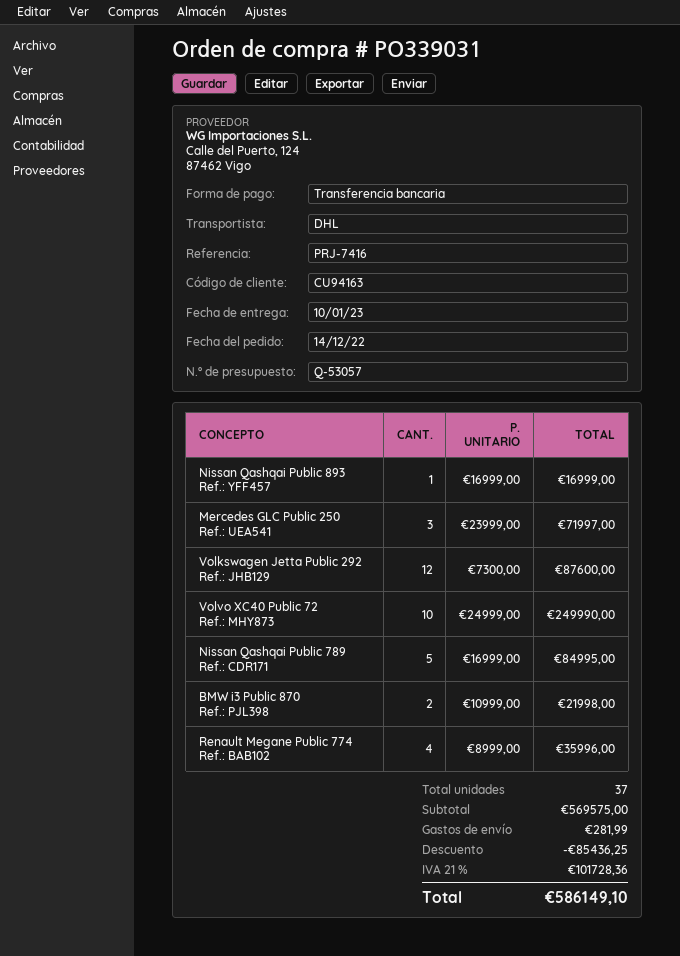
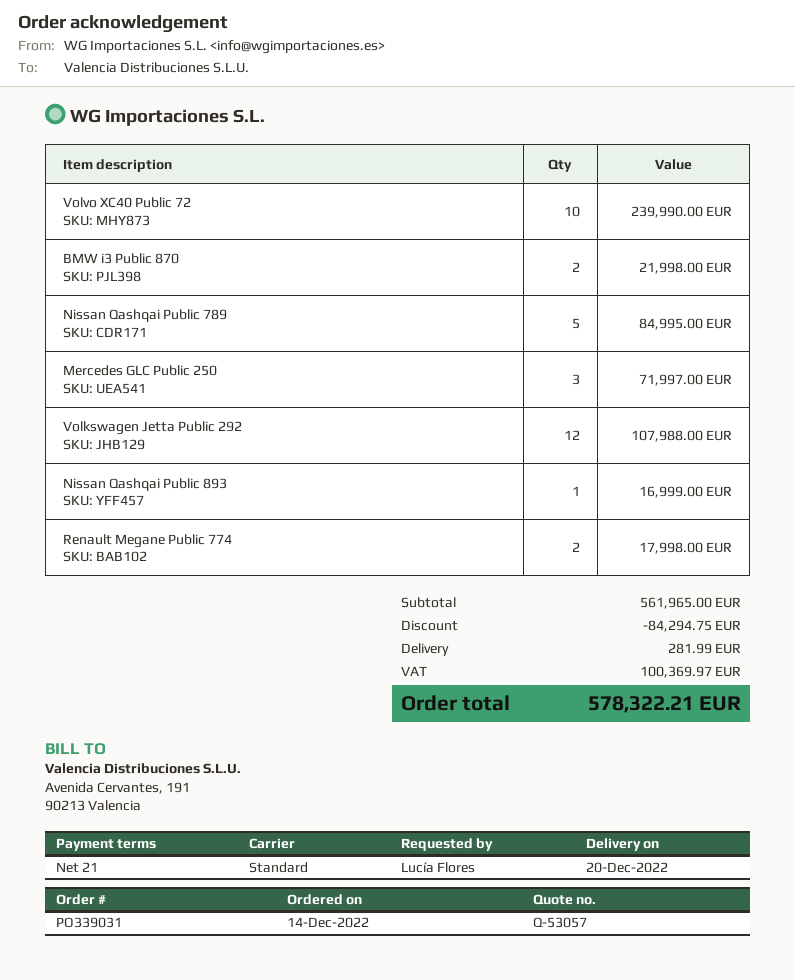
delivery date: 2023-01-10 -> 2022-12-20
shipping method: DHL -> standard
Volkswagen Jetta Public 292: 12 for 87600.00 -> 12 for 107988.00
Volvo XC40 Public 72: 10 for 249990.00 -> 10 for 239990.00
Renault Megane Public 774: 4 for 35996.00 -> 2 for 17998.00
subtotal: 569575.00 -> 561965.00
discount: 85436.25 -> 84294.75
tax: 101728.36 -> 100369.97
total: 586149.10 -> 578322.21

